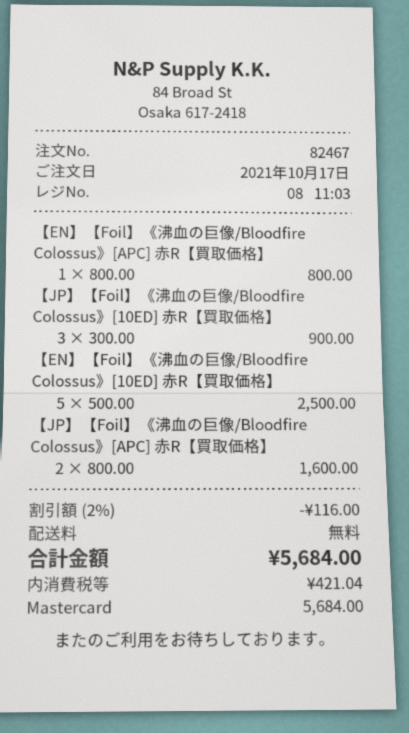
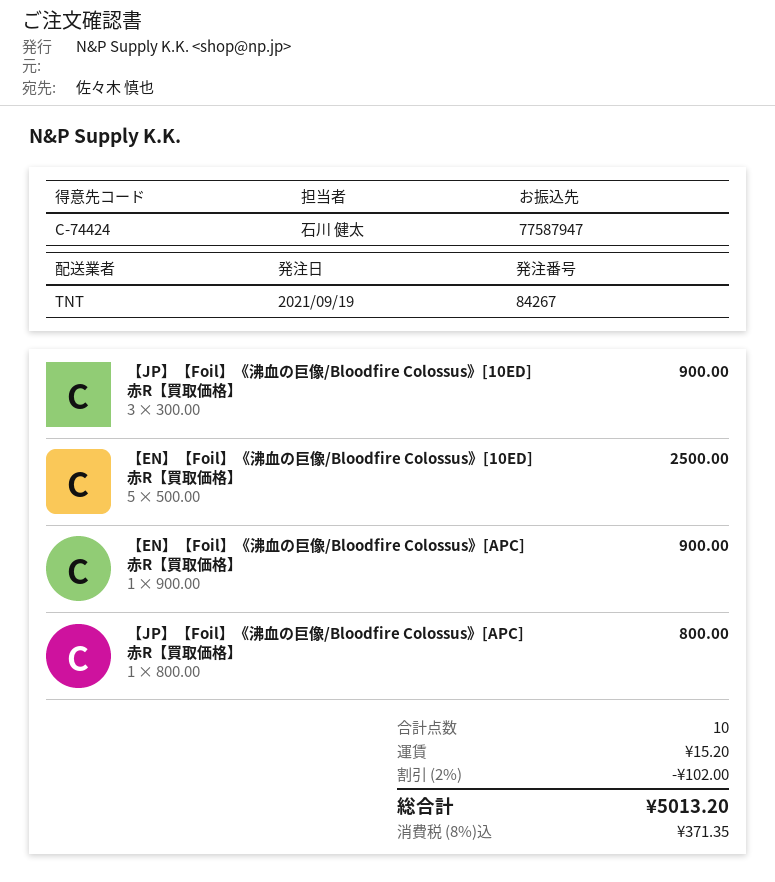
order number: 82467 -> 84267
order date: 2021-10-17 -> 2021-09-19
【EN】【Foil】《沸血の巨像/Bloodfire Colossus》[APC] 赤R【買取価格】: 1 x 800.00 = 800.00 -> 1 x 900.00 = 900.00
【JP】【Foil】《沸血の巨像/Bloodfire Colossus》[APC] 赤R【買取価格】: 2 x 800.00 = 1600.00 -> 1 x 800.00 = 800.00
discount: 2% = 116.00 -> 2% = 102.00
shipping: 0.00 -> 15.20
tax: 421.04 -> 371.35
total: 5684.00 -> 5013.20

